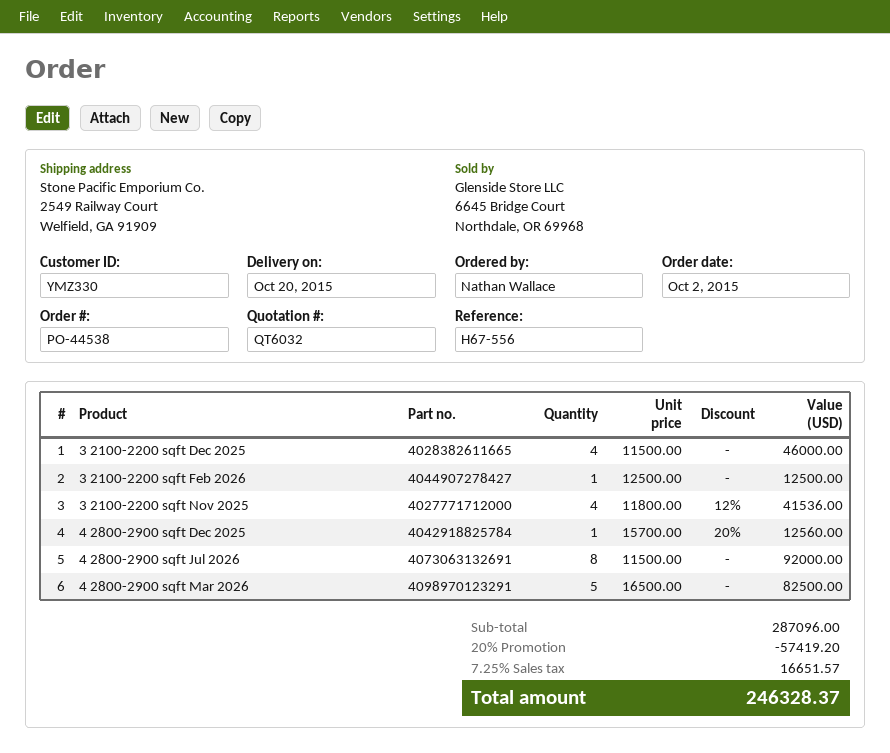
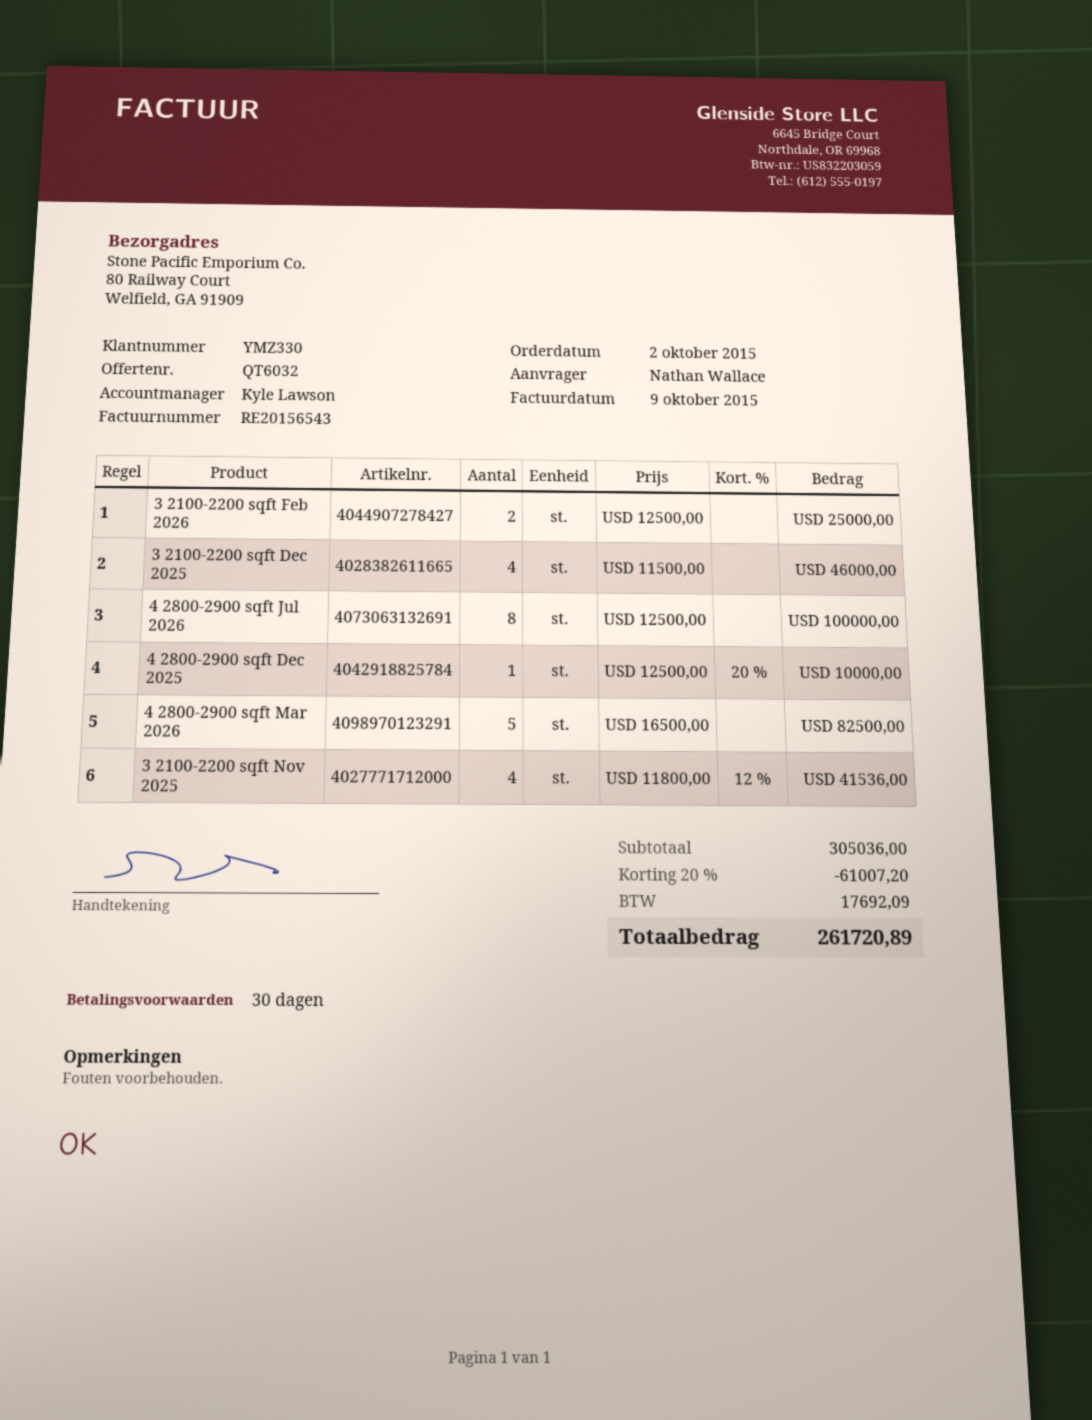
ship to: 2549 Railway Court, Welfield, GA 91909 -> 80 Railway Court, Welfield, GA 91909
3 2100-2200 sqft Feb 2026: 1 x 12500.00 = 12500.00 -> 2 x 12500.00 = 25000.00
4 2800-2900 sqft Dec 2025: 1 x 15700.00 - 20% = 12560.00 -> 1 x 12500.00 - 20% = 10000.00
4 2800-2900 sqft Jul 2026: 8 x 11500.00 = 92000.00 -> 8 x 12500.00 = 100000.00
subtotal: 287096.00 -> 305036.00
discount: 20% = 57419.20 -> 20% = 61007.20
tax: 16651.57 -> 17692.09
total: 246328.37 -> 261720.89

